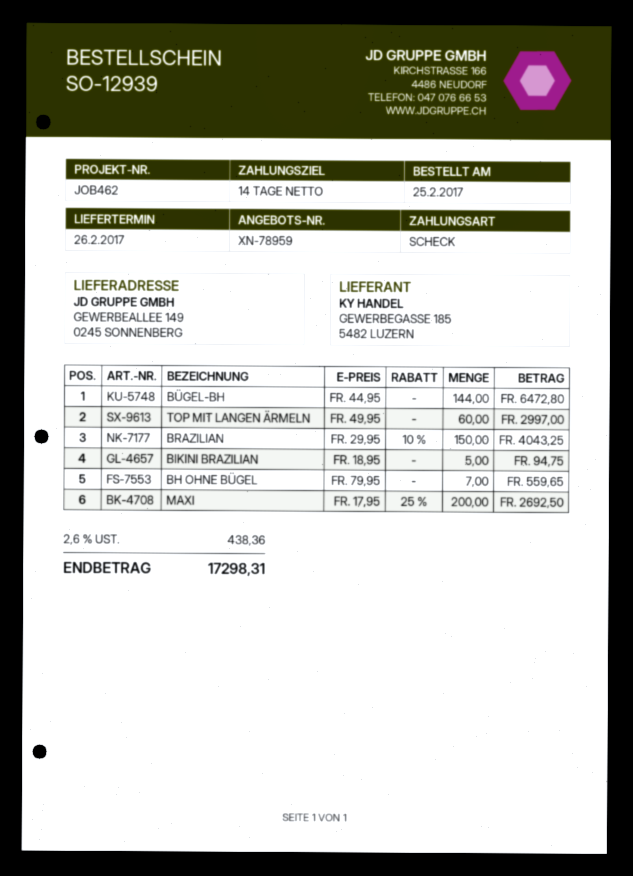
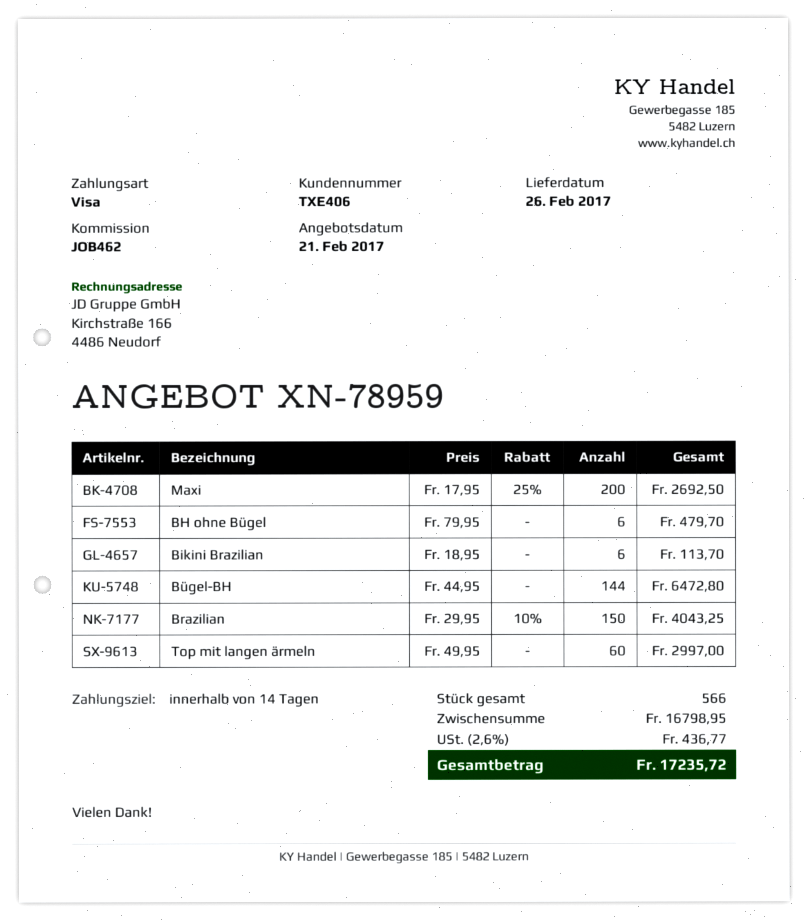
payment method: cheque -> Visa
BIKINI BRAZILIAN: 5 x 18.95 = 94.75 -> 6 x 18.95 = 113.70
BH OHNE BÜGEL: 7 x 79.95 = 559.65 -> 6 x 79.95 = 479.70
tax: 2.6% = 438.36 -> 2.6% = 436.77
total: 17298.31 -> 17235.72

